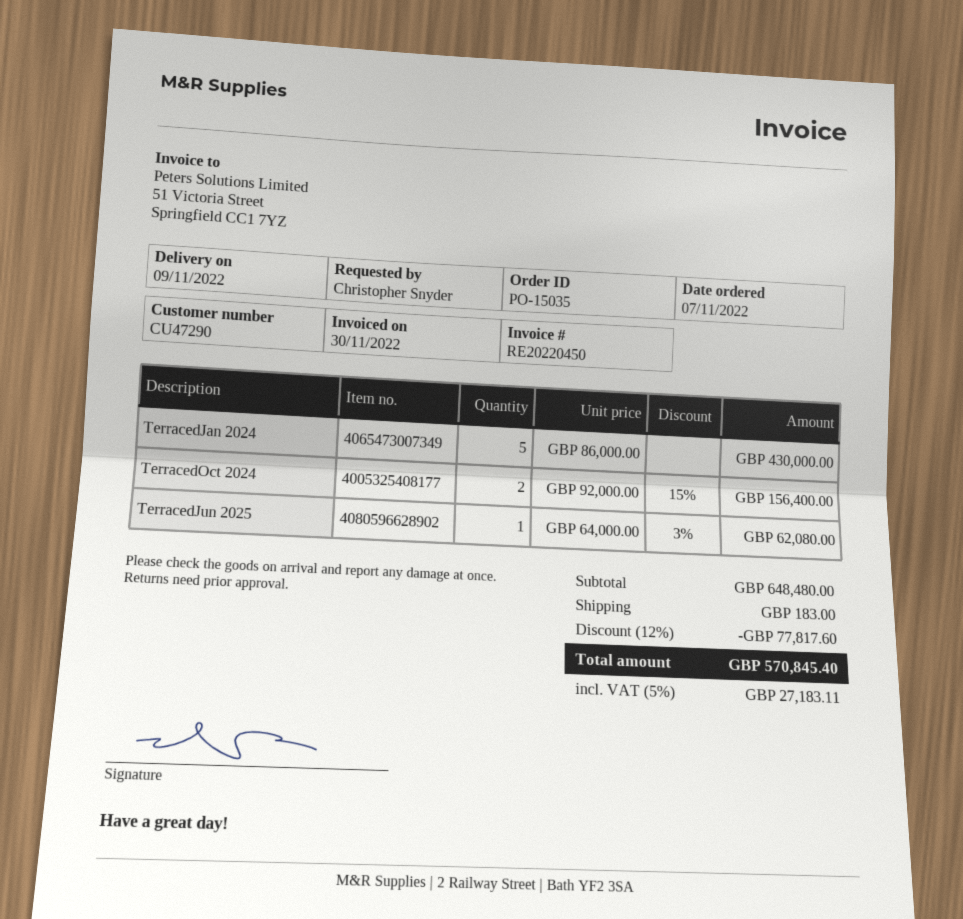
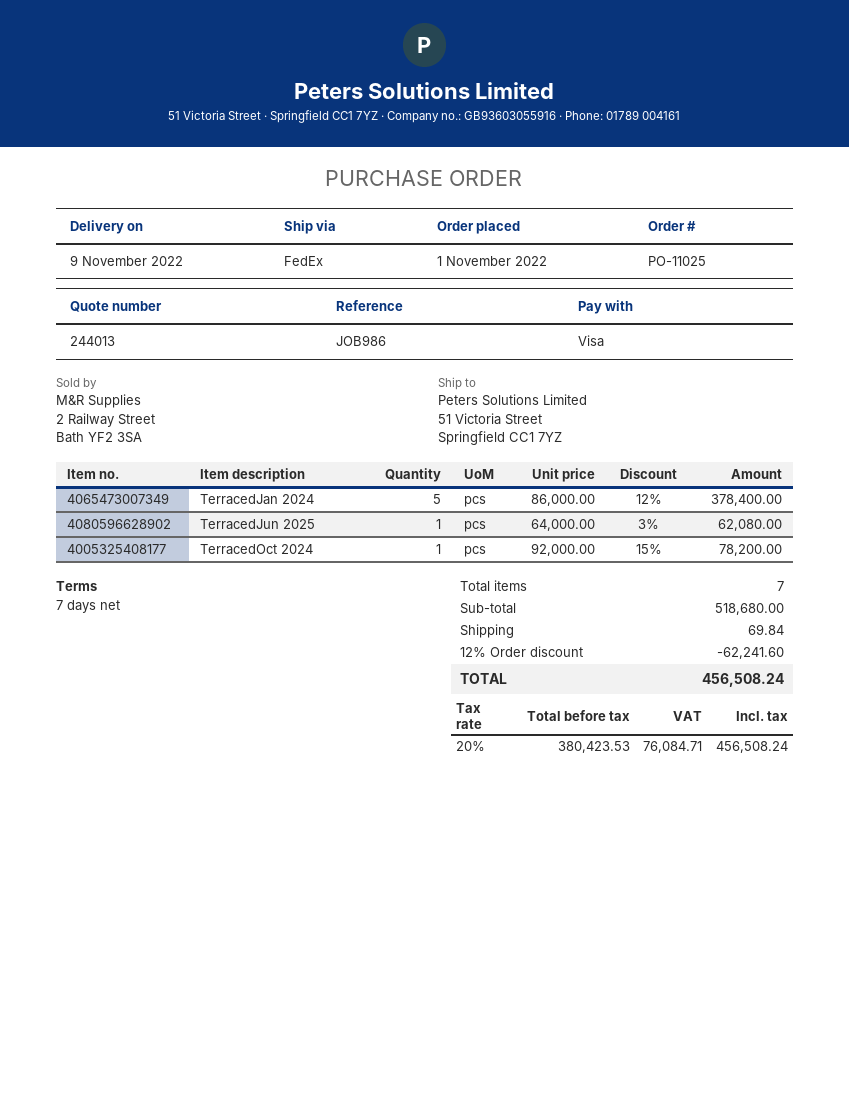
order number: PO-15035 -> PO-11025
order date: 2022-11-07 -> 2022-11-01
TerracedJan 2024: 5 x 86000.00 = 430000.00 -> 5 x 86000.00 - 12% = 378400.00
TerracedOct 2024: 2 x 92000.00 - 15% = 156400.00 -> 1 x 92000.00 - 15% = 78200.00
subtotal: 648480.00 -> 518680.00
discount: 12% = 77817.60 -> 12% = 62241.60
shipping: 183.00 -> 69.84
tax: 5% = 27183.11 -> 20% = 76084.71
total: 570845.40 -> 456508.24

